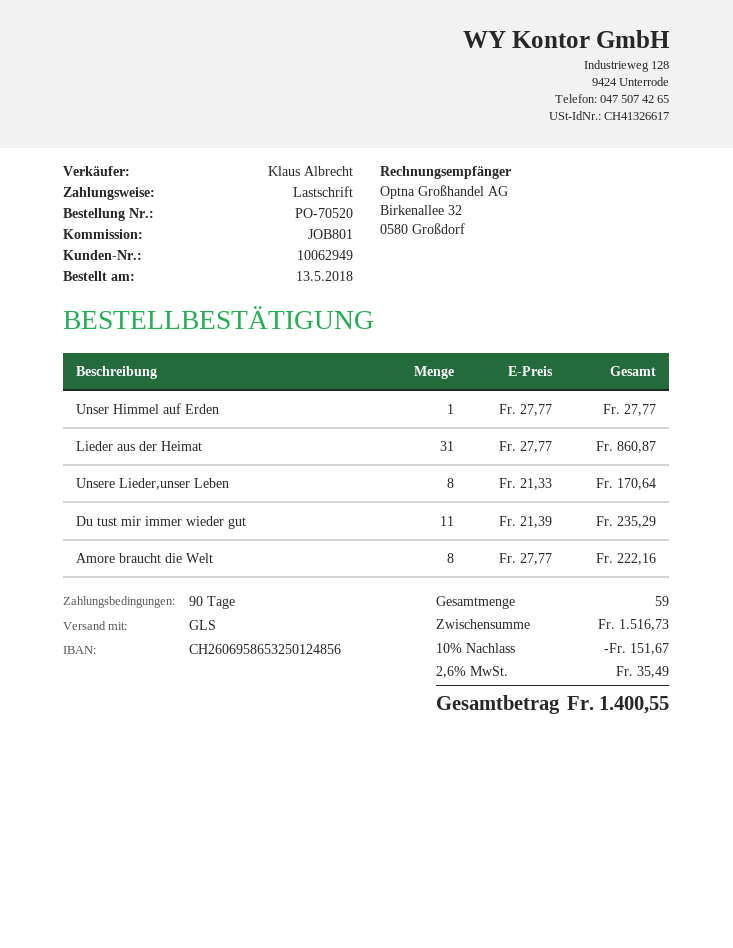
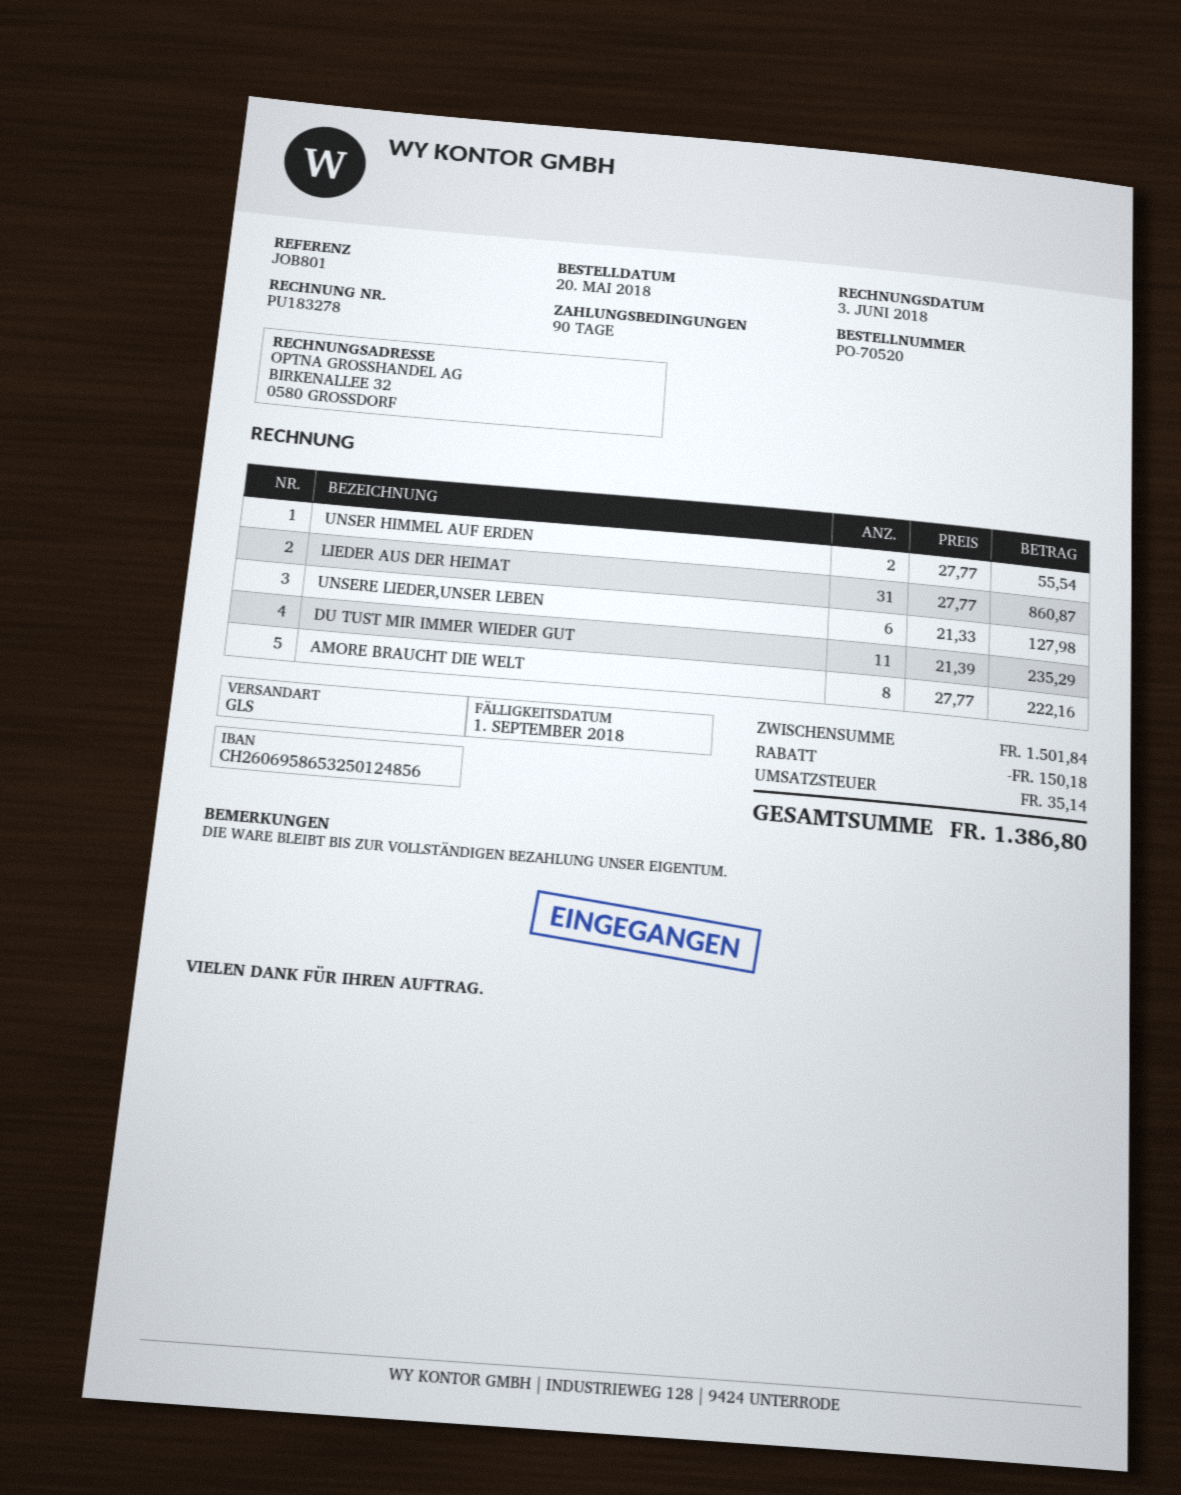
order date: 2018-05-13 -> 2018-05-20
Unser Himmel auf Erden: 1 x 27.77 = 27.77 -> 2 x 27.77 = 55.54
Unsere Lieder,unser Leben: 8 x 21.33 = 170.64 -> 6 x 21.33 = 127.98
subtotal: 1516.73 -> 1501.84
discount: 151.67 -> 150.18
tax: 35.49 -> 35.14
total: 1400.55 -> 1386.80

